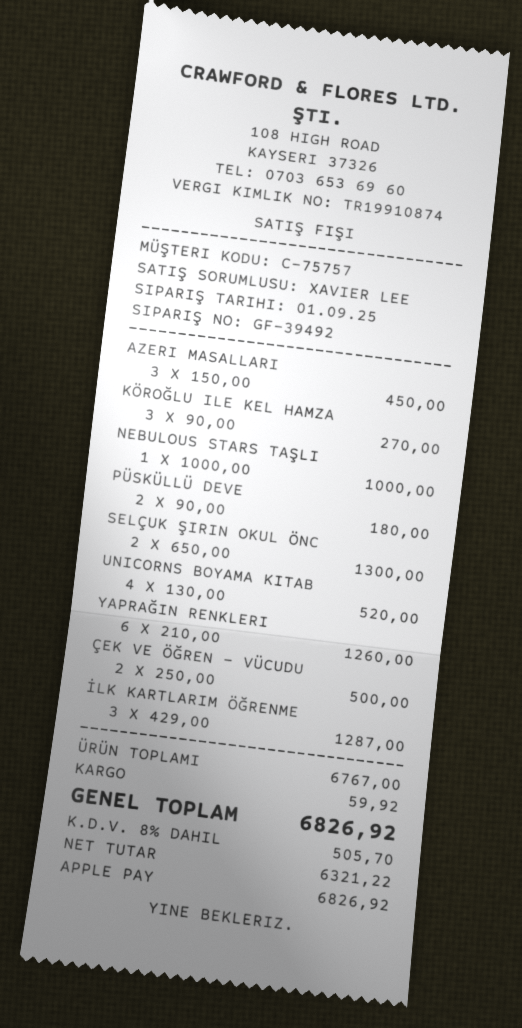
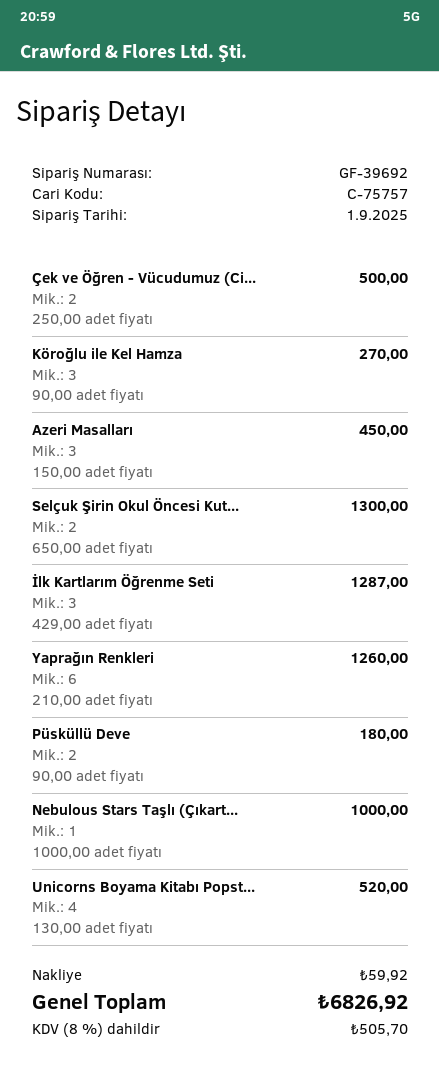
order number: GF-39492 -> GF-39692

